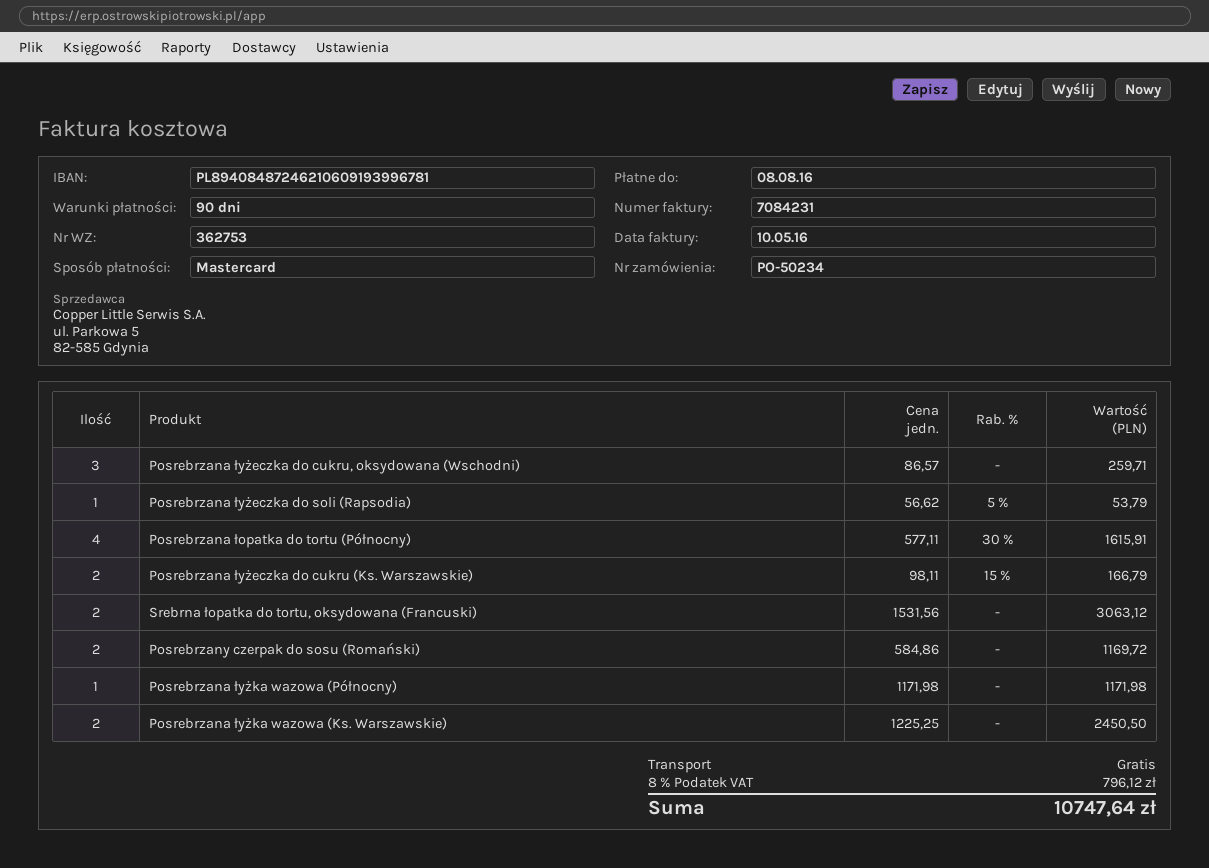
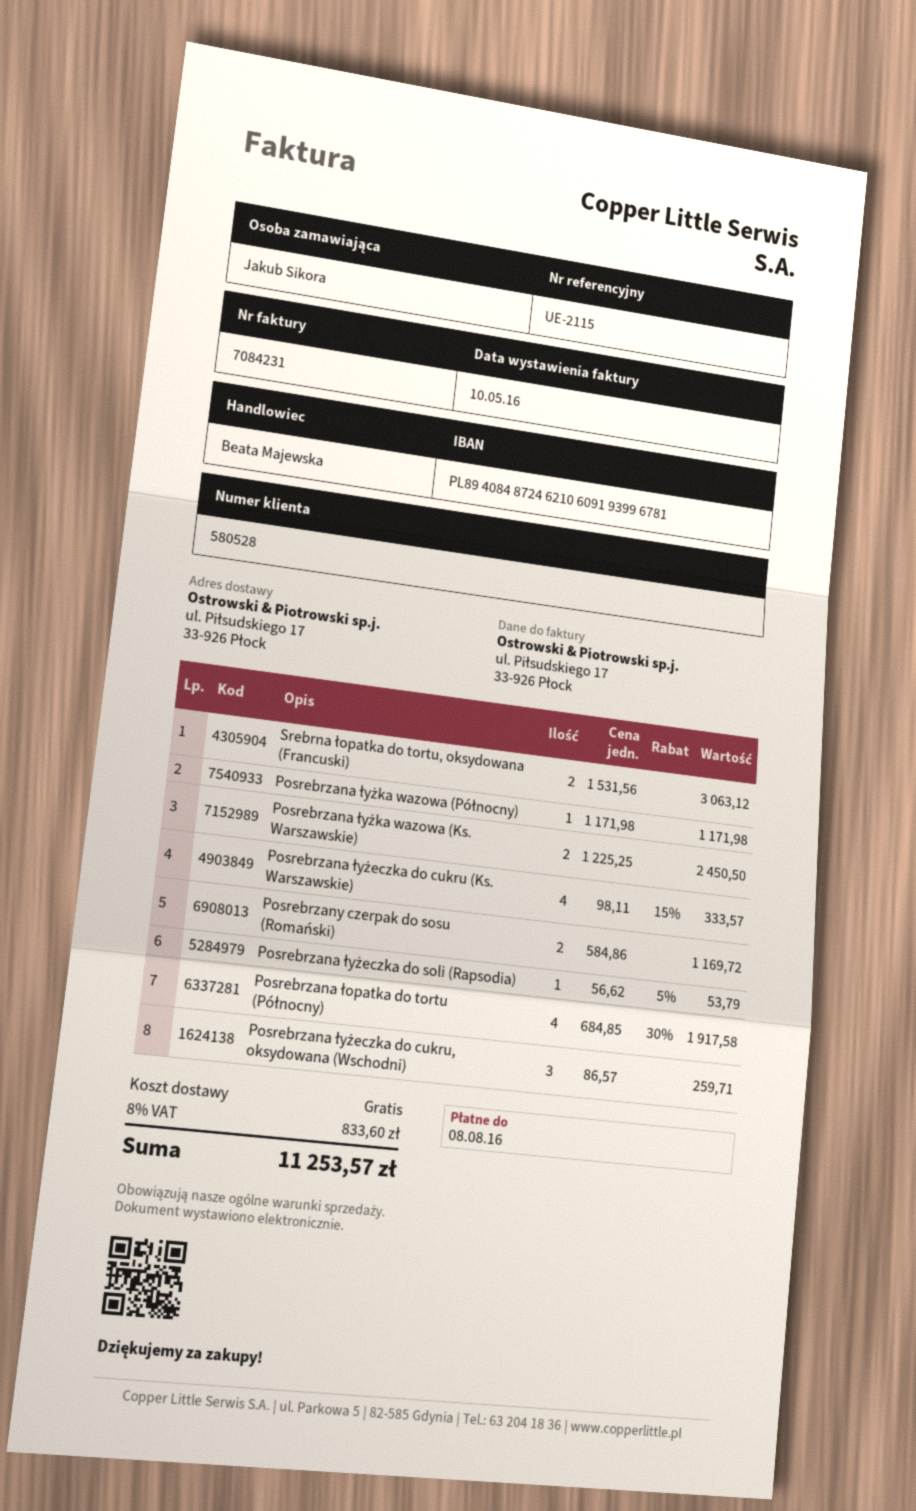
Posrebrzana łopatka do tortu (Północny): 4 x 577.11 - 30% = 1615.91 -> 4 x 684.85 - 30% = 1917.58
Posrebrzana łyżeczka do cukru (Ks. Warszawskie): 2 x 98.11 - 15% = 166.79 -> 4 x 98.11 - 15% = 333.57
tax: 8% = 796.12 -> 8% = 833.60
total: 10747.64 -> 11253.57

